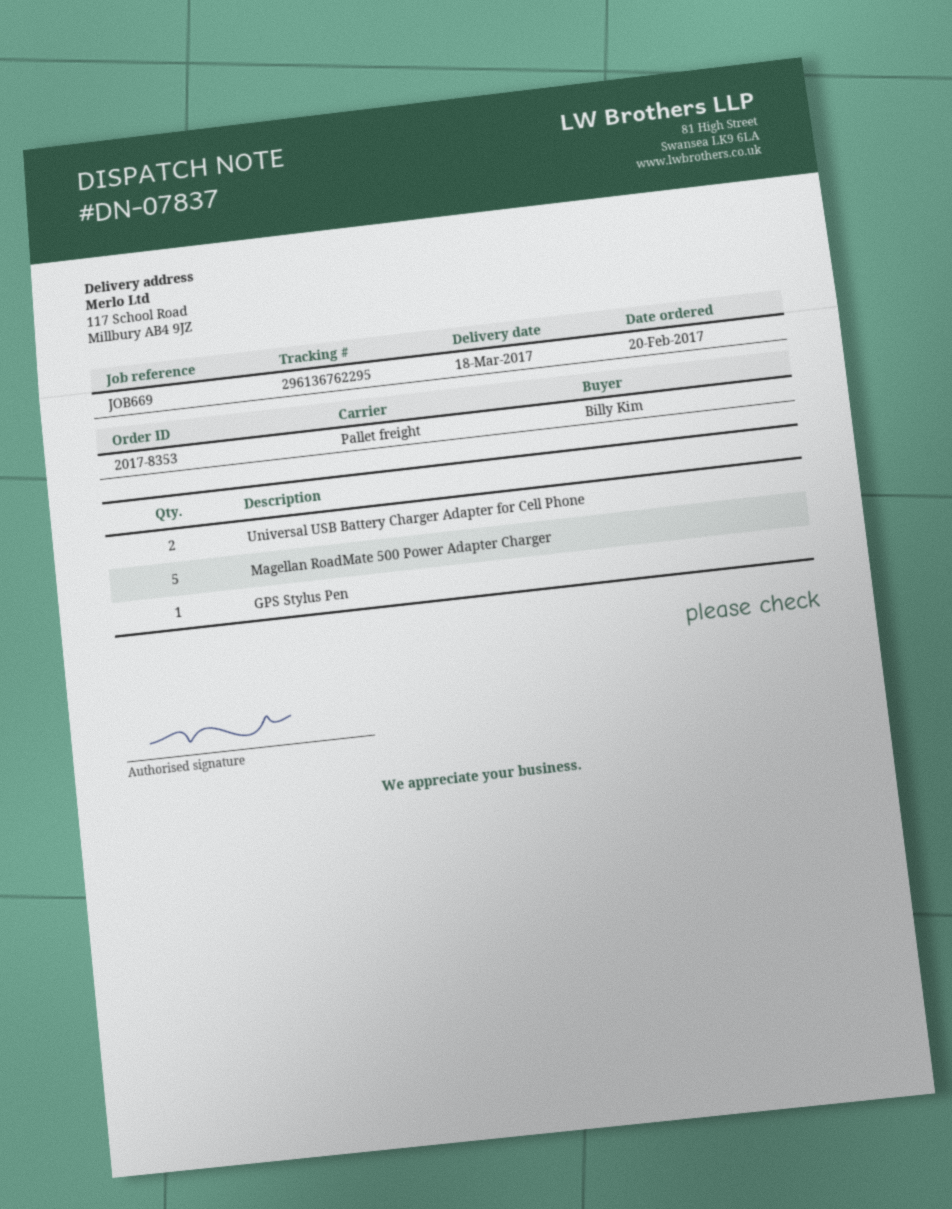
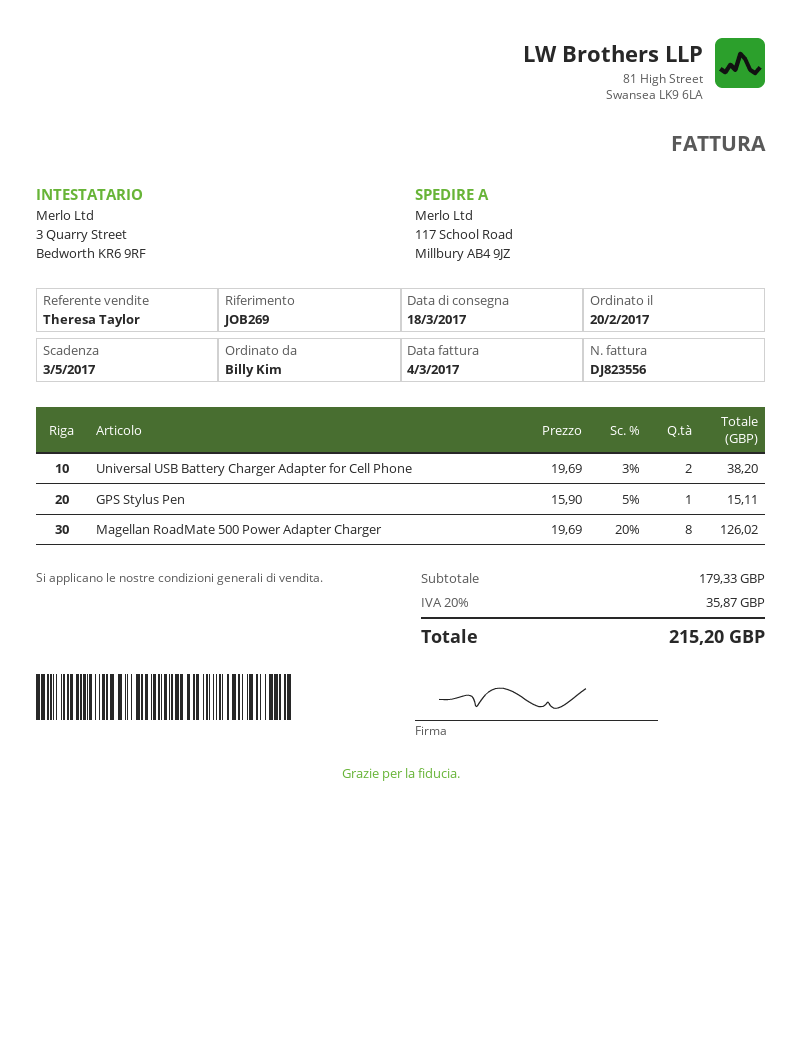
reference: JOB669 -> JOB269
Magellan RoadMate 500 Power Adapter Charger: 5 -> 8

